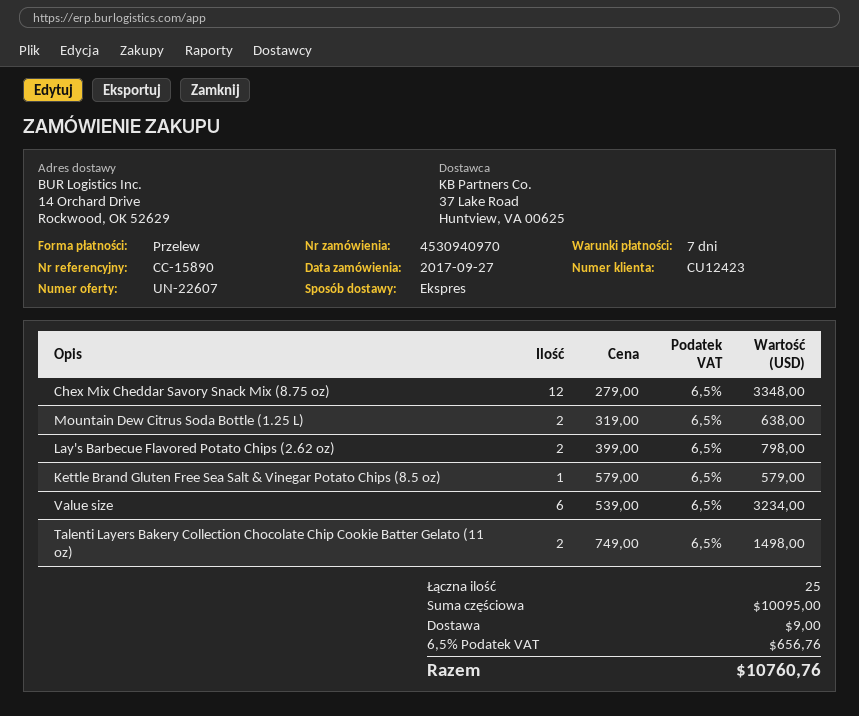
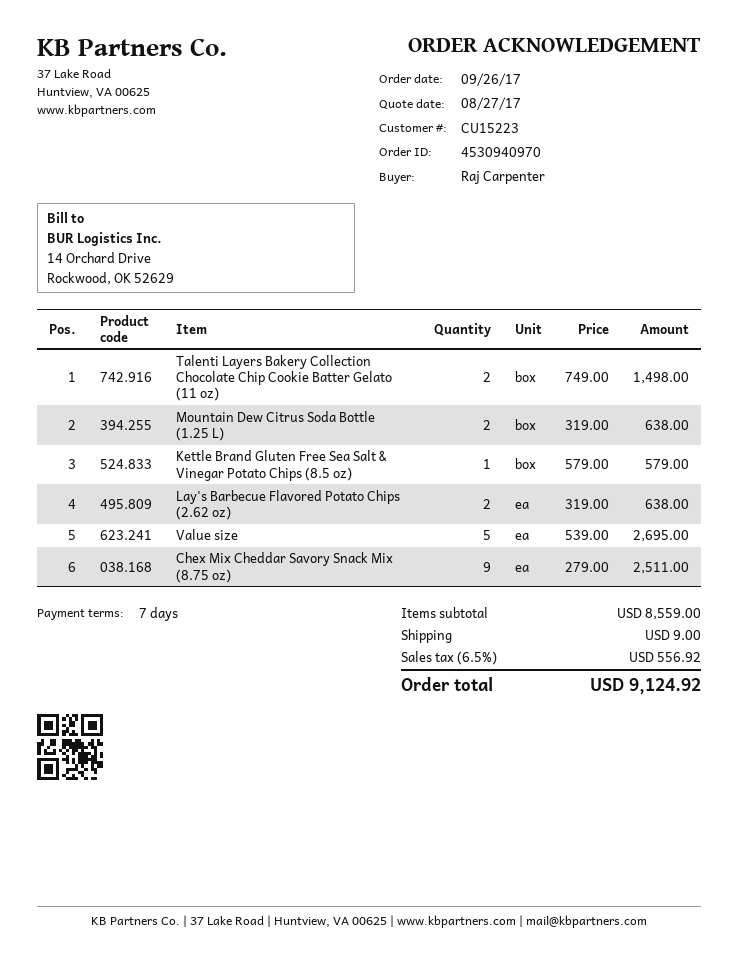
order date: 2017-09-27 -> 2017-09-26
customer number: CU12423 -> CU15223
Chex Mix Cheddar Savory Snack Mix (8.75 oz): 12 x 279.00 = 3348.00 -> 9 x 279.00 = 2511.00
Lay's Barbecue Flavored Potato Chips (2.62 oz): 2 x 399.00 = 798.00 -> 2 x 319.00 = 638.00
Value size: 6 x 539.00 = 3234.00 -> 5 x 539.00 = 2695.00
subtotal: 10095.00 -> 8559.00
tax: 6.5% = 656.76 -> 6.5% = 556.92
total: 10760.76 -> 9124.92

